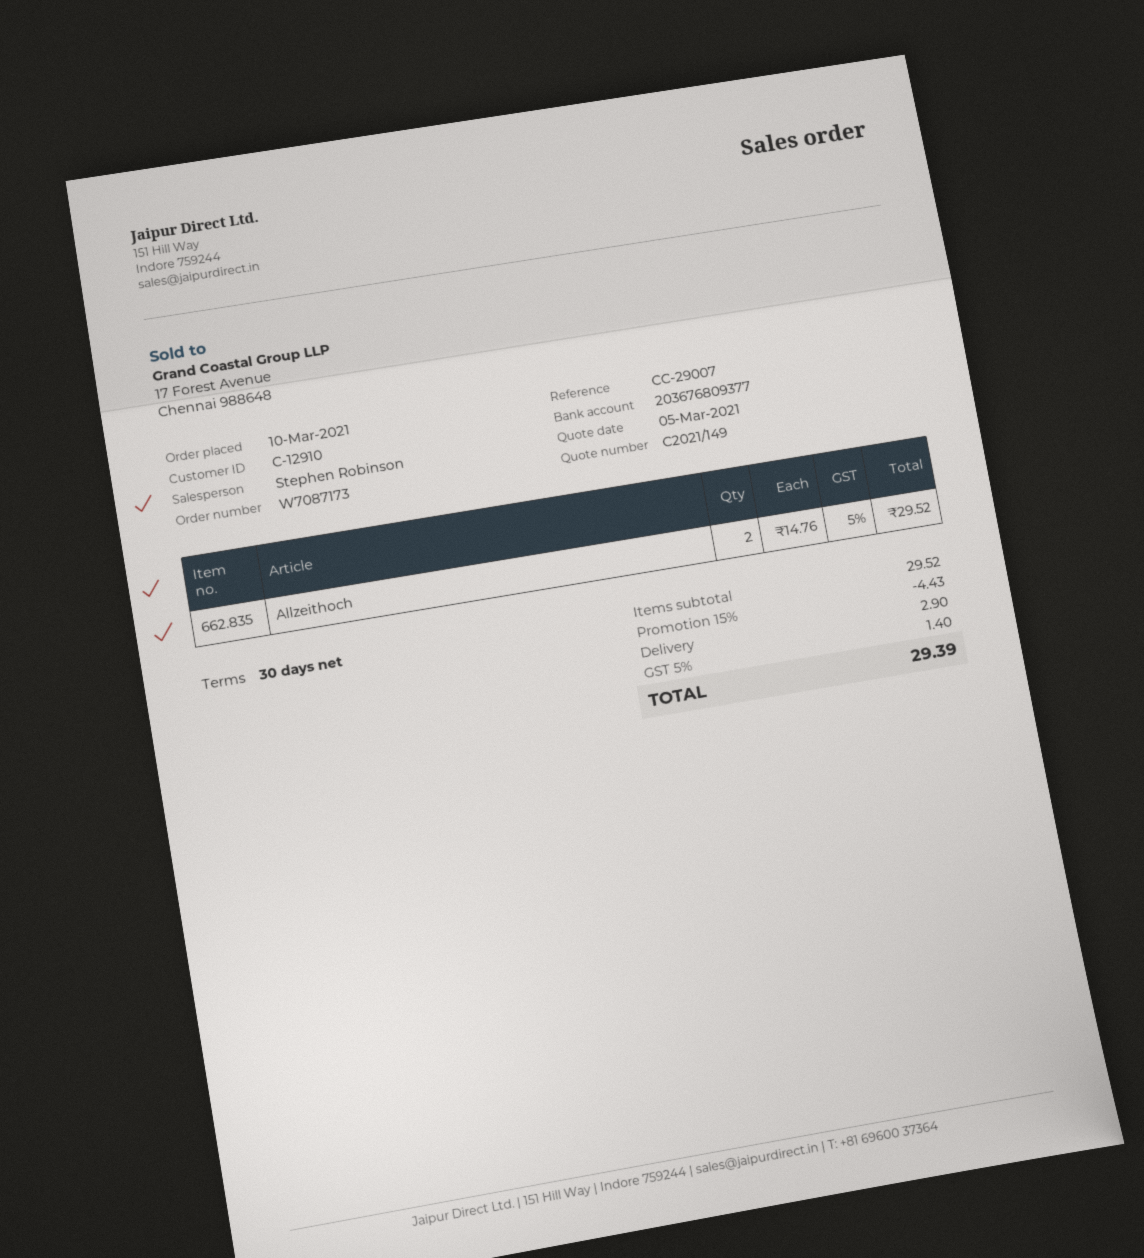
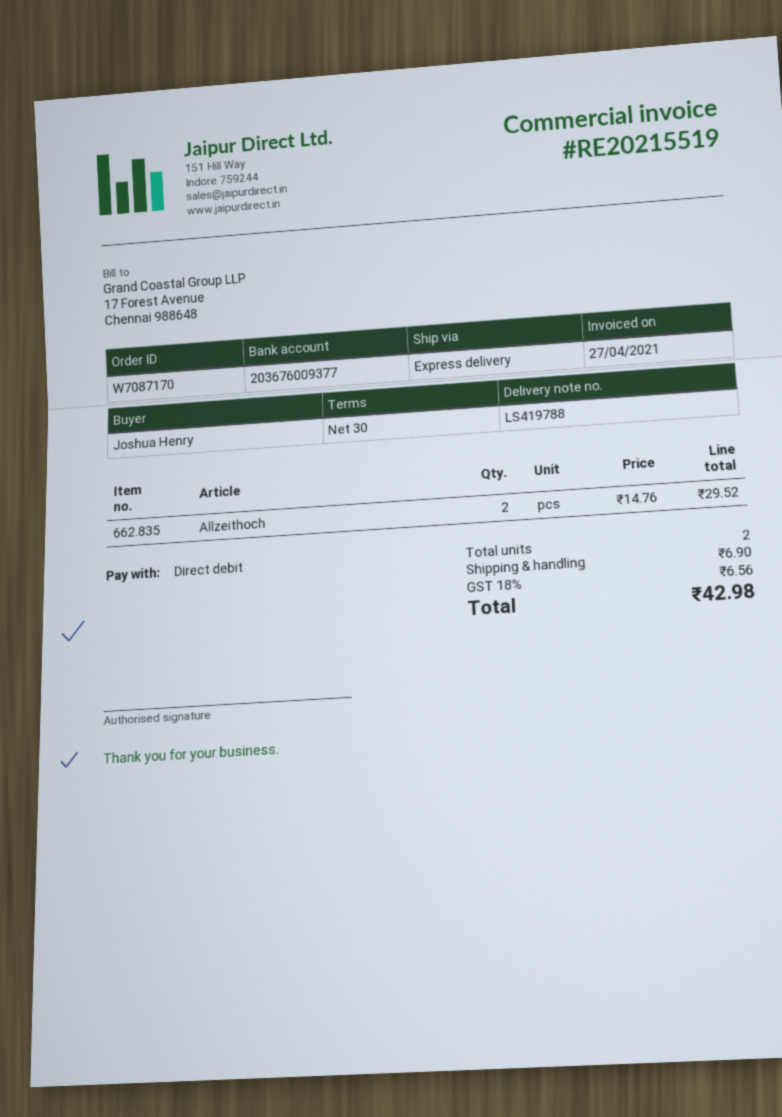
order number: W7087173 -> W7087170
bank account: 203676809377 -> 203676009377
discount: 15% = 4.43 -> none
shipping: 2.90 -> 6.90
tax: 5% = 1.40 -> 18% = 6.56
total: 29.39 -> 42.98

